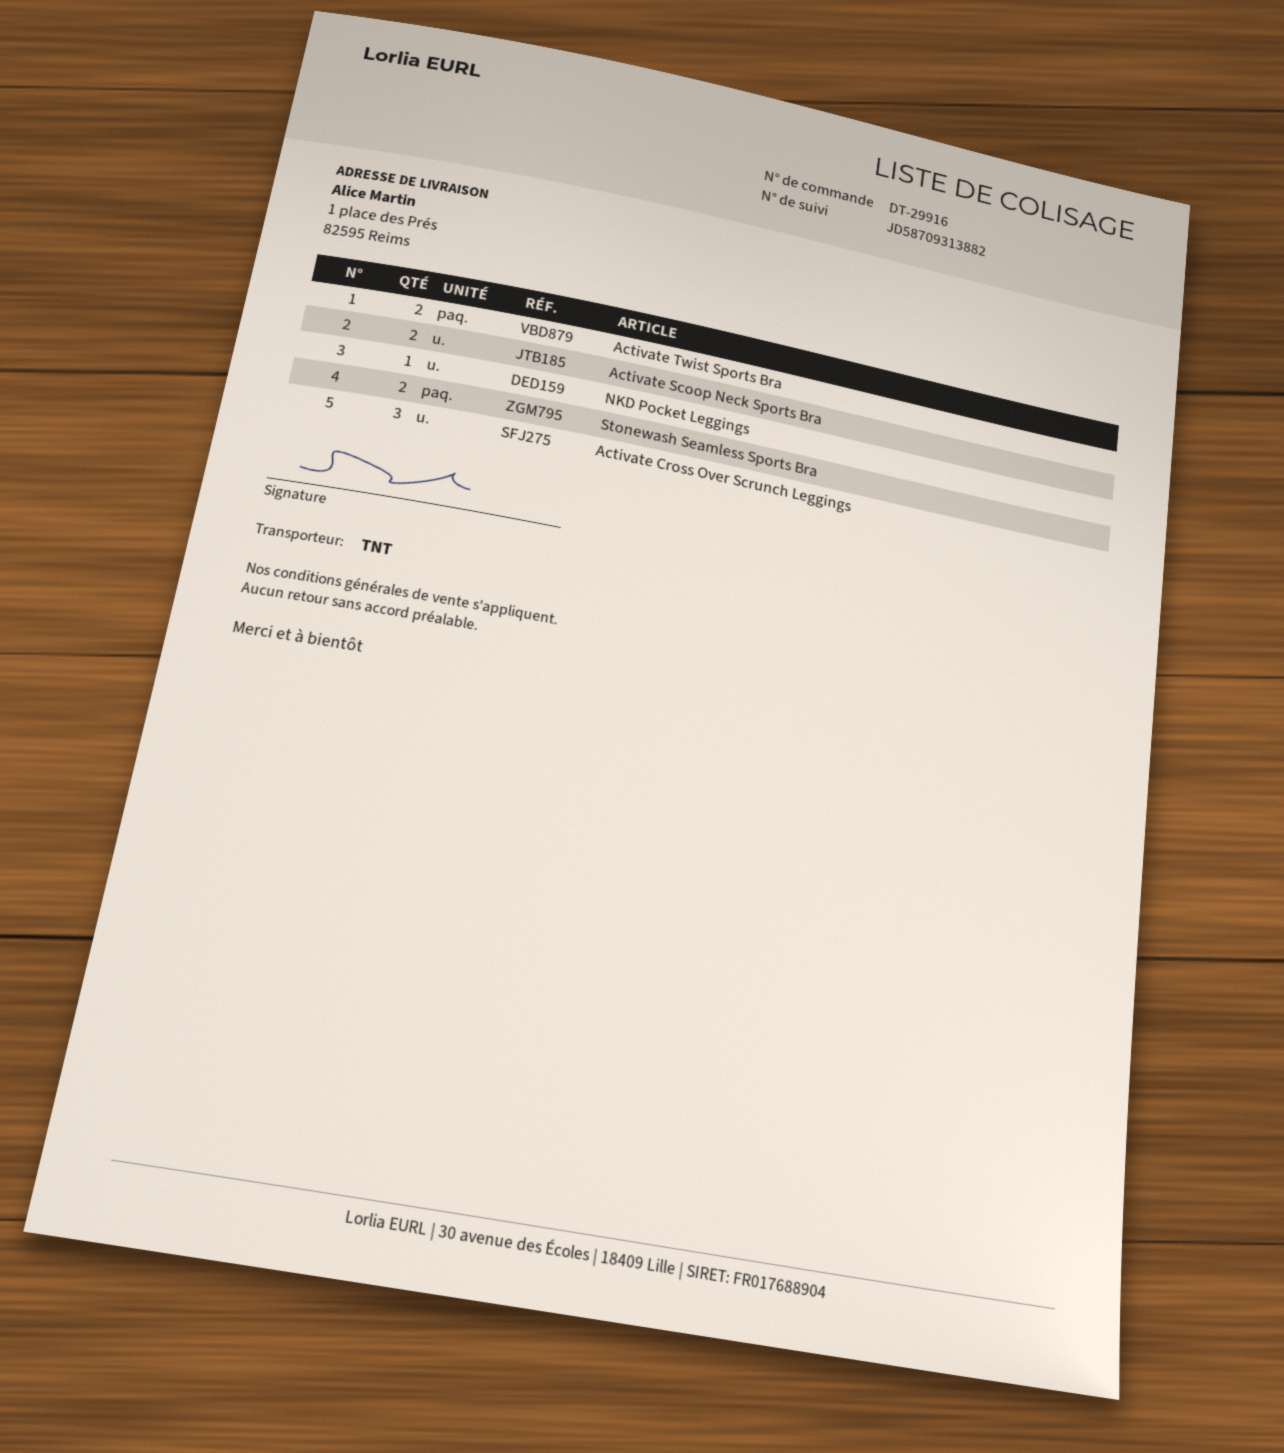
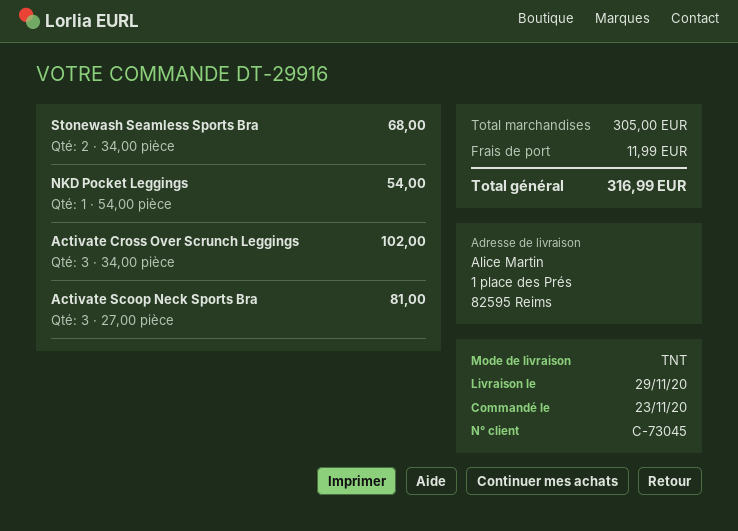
Activate Twist Sports Bra: 2 -> none
Activate Scoop Neck Sports Bra: 2 -> 3

